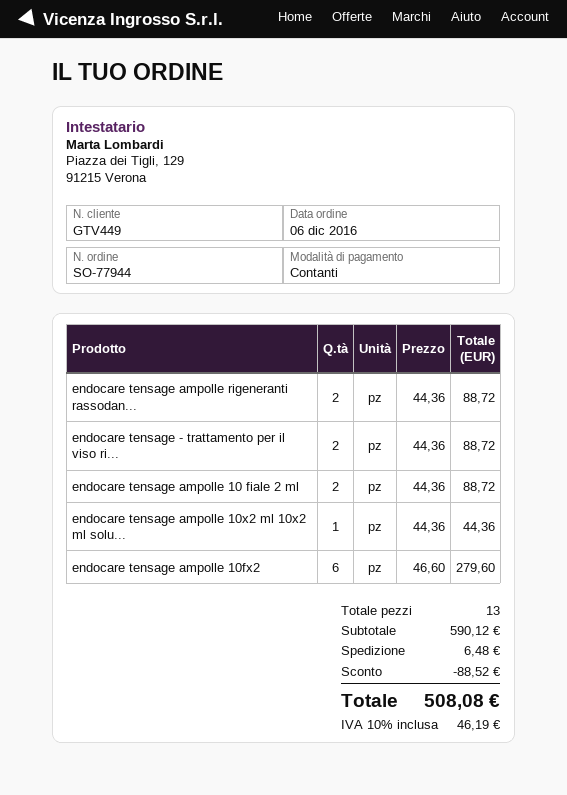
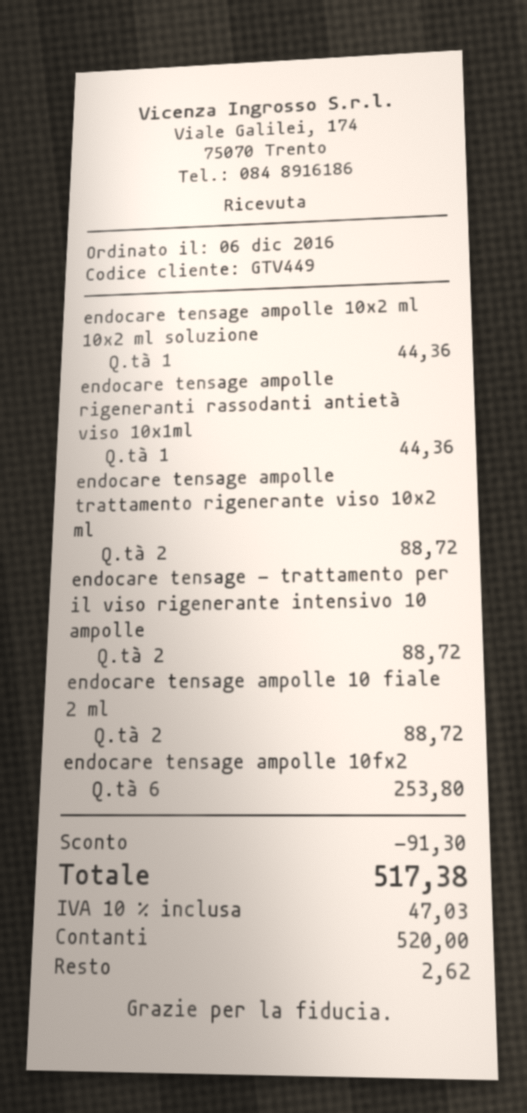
endocare tensage ampolle rigeneranti rassodan...: 2 for 88.72 -> 1 for 44.36
endocare tensage ampolle 10fx2: 6 for 279.60 -> 6 for 253.80
endocare tensage ampolle trattamento rigenerante viso 10x2 ml: none -> 2 for 88.72
discount: 88.52 -> 91.30
shipping: 6.48 -> none
tax: 10% = 46.19 -> 10% = 47.03
total: 508.08 -> 517.38

